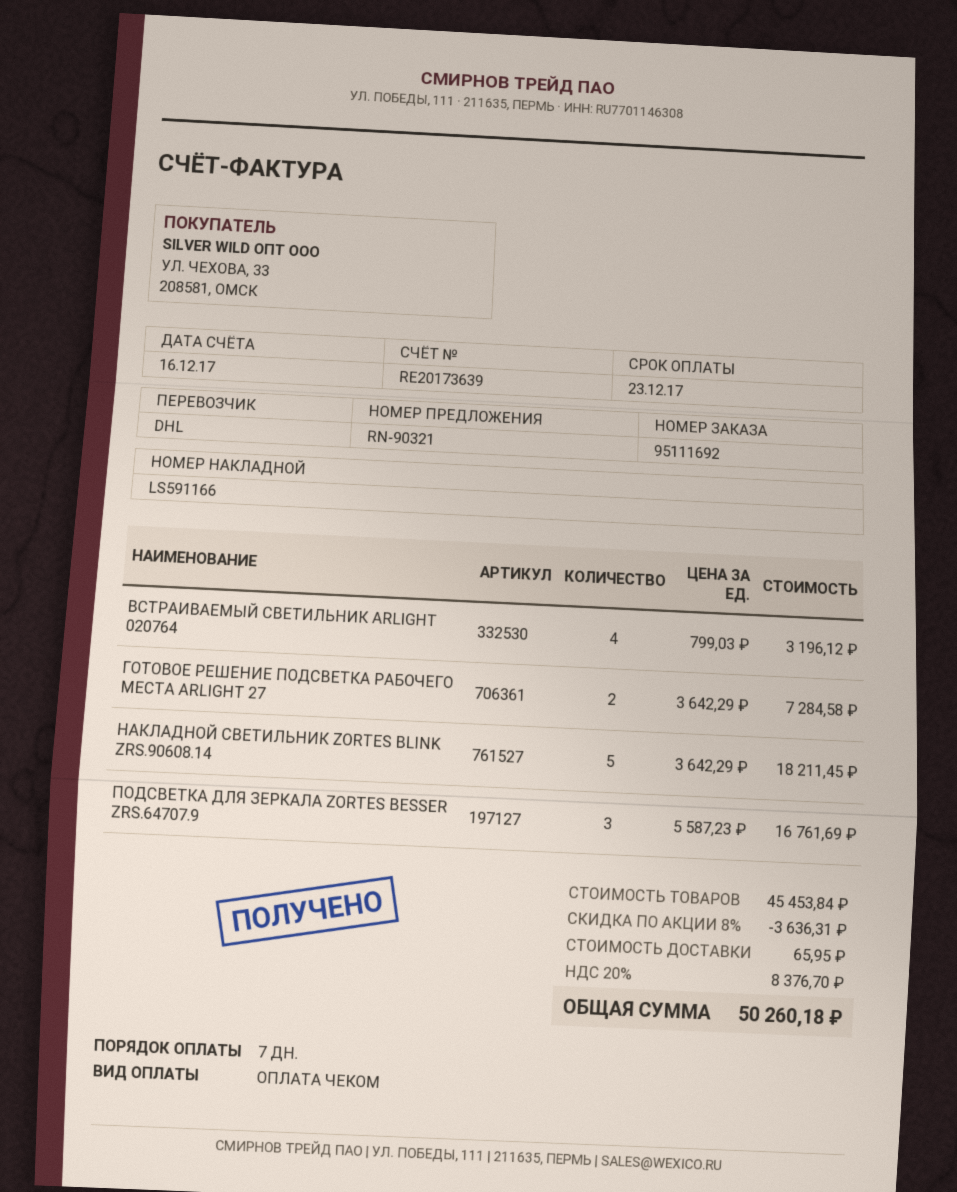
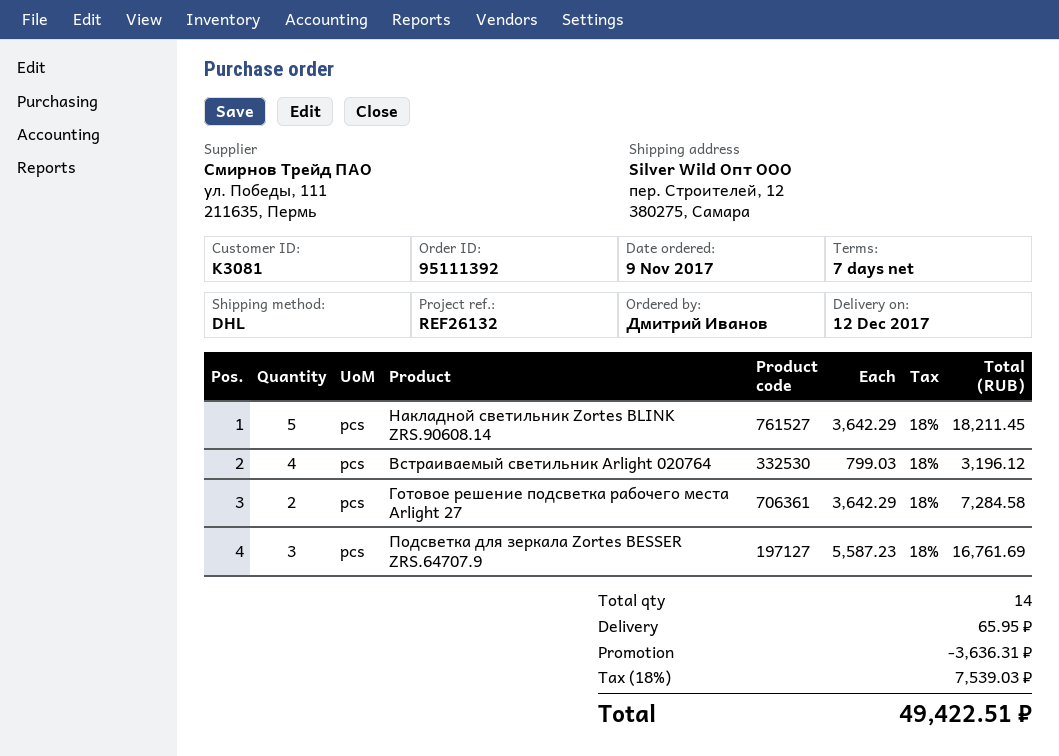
order number: 95111692 -> 95111392
tax: 20% = 8376.70 -> 18% = 7539.03
total: 50260.18 -> 49422.51

